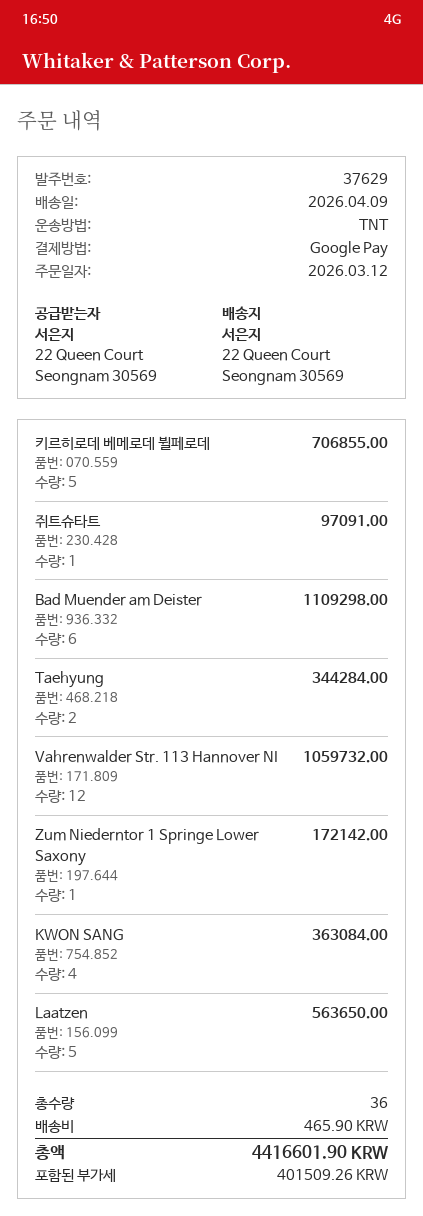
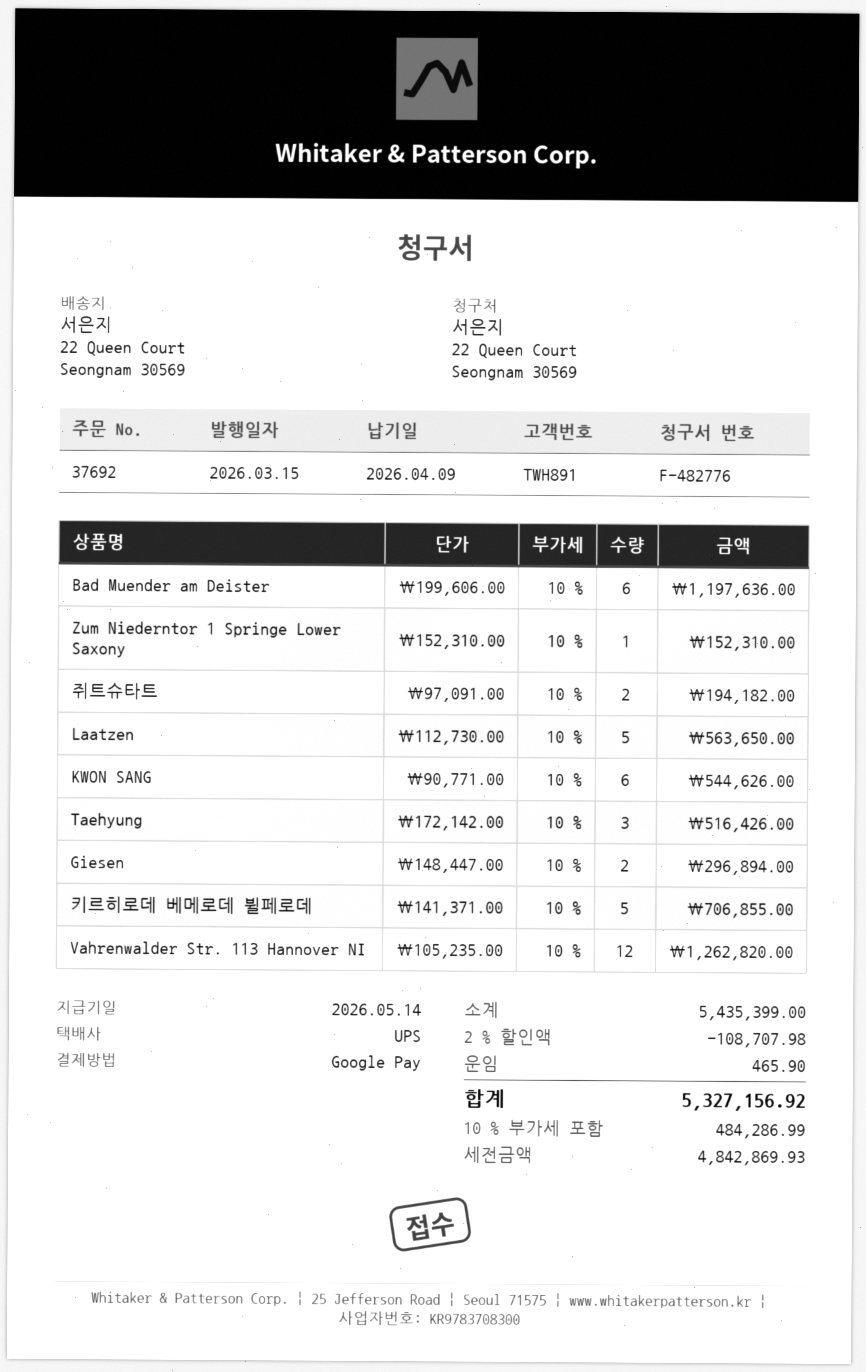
order number: 37629 -> 37692
shipping method: TNT -> UPS
쥐트슈타트: 1 for 97091.00 -> 2 for 194182.00
Bad Muender am Deister: 6 for 1109298.00 -> 6 for 1197636.00
Taehyung: 2 for 344284.00 -> 3 for 516426.00
Vahrenwalder Str. 113 Hannover NI: 12 for 1059732.00 -> 12 for 1262820.00
Zum Niederntor 1 Springe Lower Saxony: 1 for 172142.00 -> 1 for 152310.00
KWON SANG: 4 for 363084.00 -> 6 for 544626.00
Giesen: none -> 2 for 296894.00
discount: none -> 2% = 108707.98
tax: 401509.26 -> 484286.99
total: 4416601.90 -> 5327156.92

